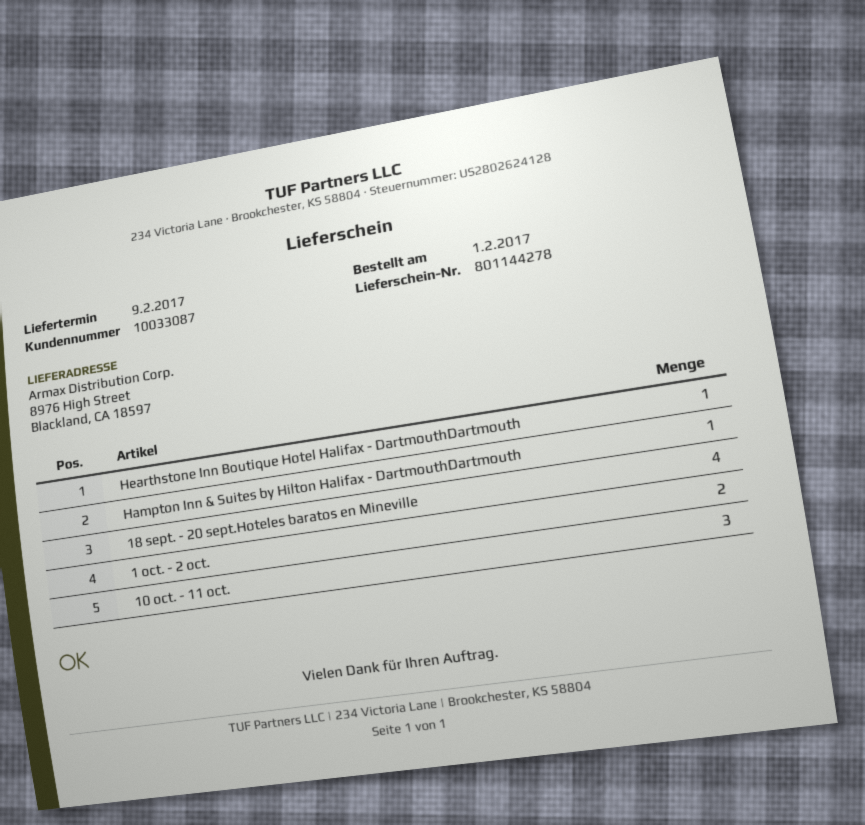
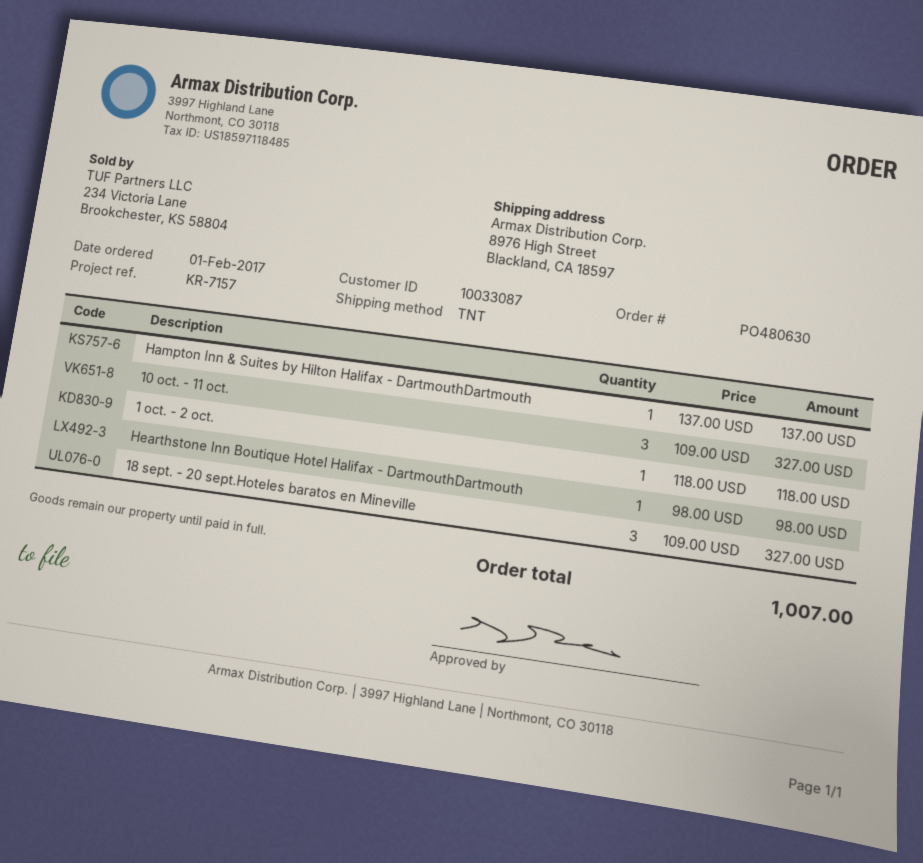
18 sept. - 20 sept.Hoteles baratos en Mineville: 4 -> 3
1 oct. - 2 oct.: 2 -> 1

